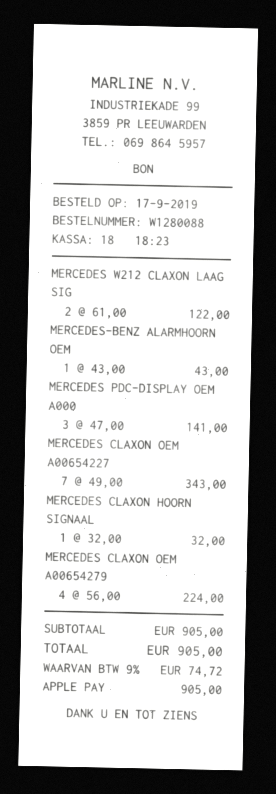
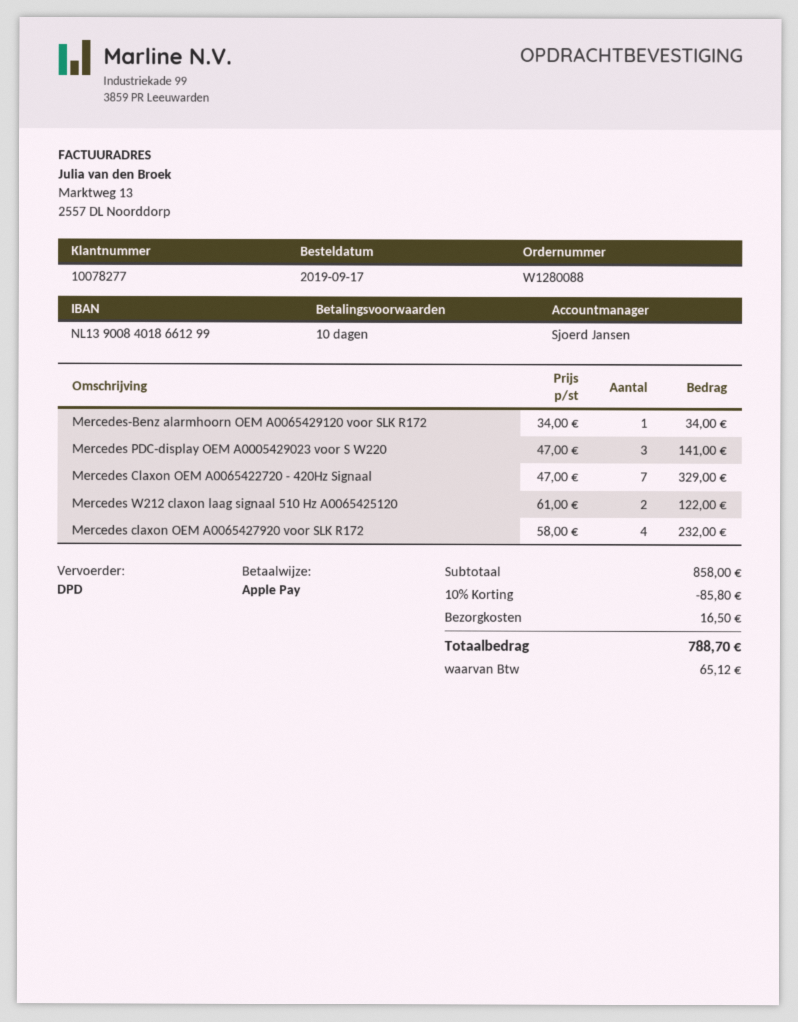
MERCEDES-BENZ ALARMHOORN OEM: 1 x 43.00 = 43.00 -> 1 x 34.00 = 34.00
MERCEDES CLAXON OEM A00654227: 7 x 49.00 = 343.00 -> 7 x 47.00 = 329.00
MERCEDES CLAXON HOORN SIGNAAL: 1 x 32.00 = 32.00 -> none
MERCEDES CLAXON OEM A00654279: 4 x 56.00 = 224.00 -> 4 x 58.00 = 232.00
subtotal: 905.00 -> 858.00
discount: none -> 10% = 85.80
shipping: none -> 16.50
tax: 74.72 -> 65.12
total: 905.00 -> 788.70

